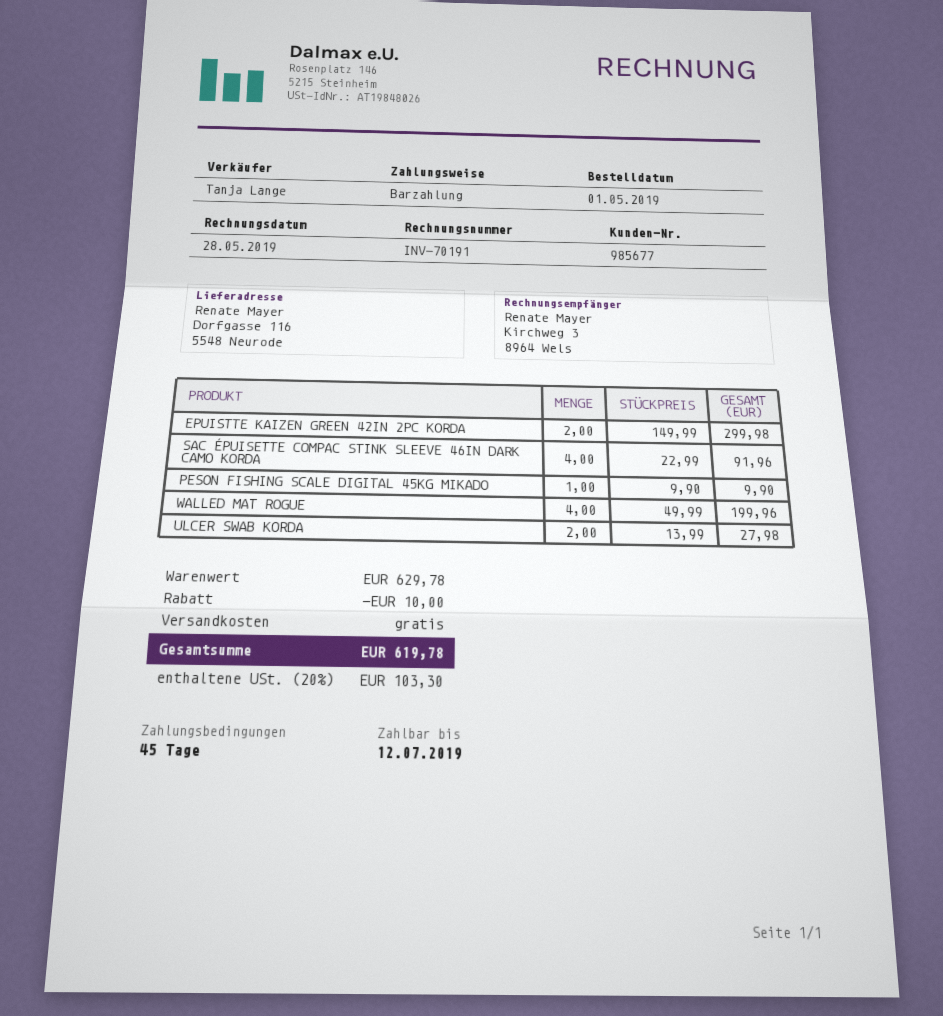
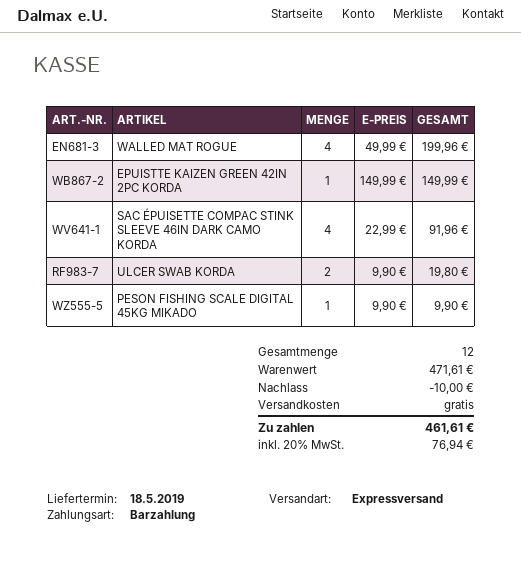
EPUISTTE KAIZEN GREEN 42IN 2PC KORDA: 2 x 149.99 = 299.98 -> 1 x 149.99 = 149.99
ULCER SWAB KORDA: 2 x 13.99 = 27.98 -> 2 x 9.90 = 19.80
subtotal: 629.78 -> 471.61
tax: 20% = 103.30 -> 20% = 76.94
total: 619.78 -> 461.61

